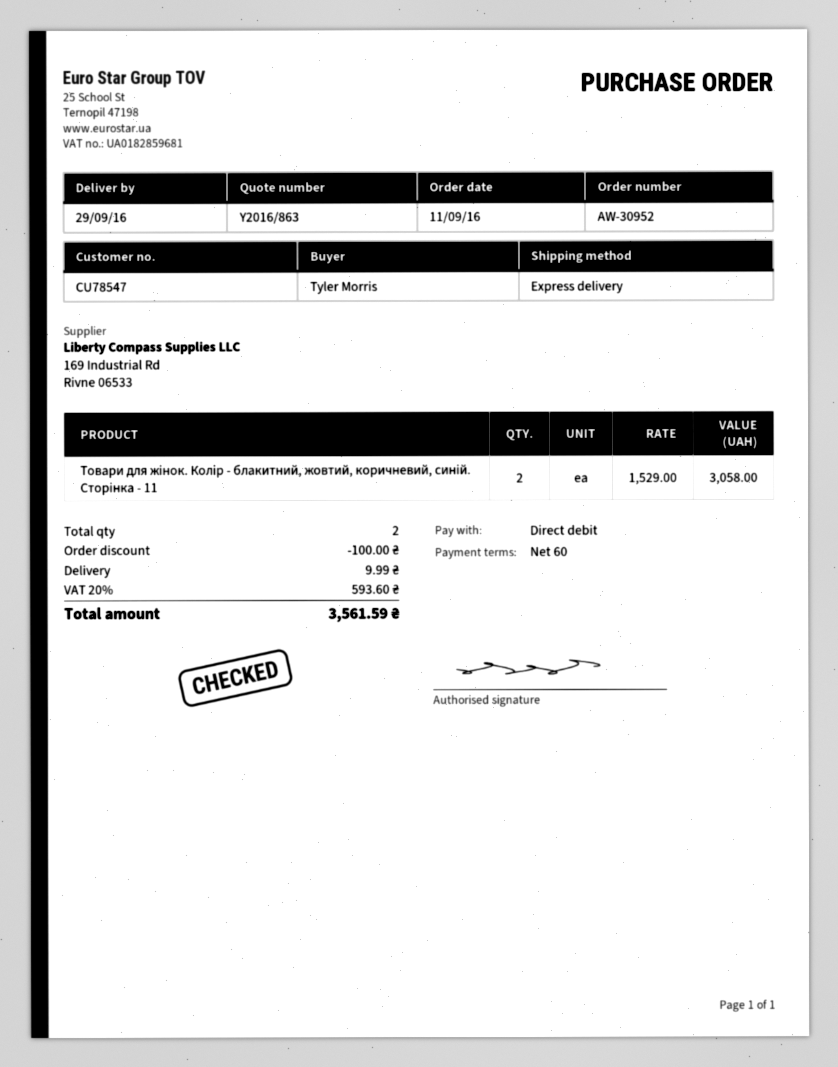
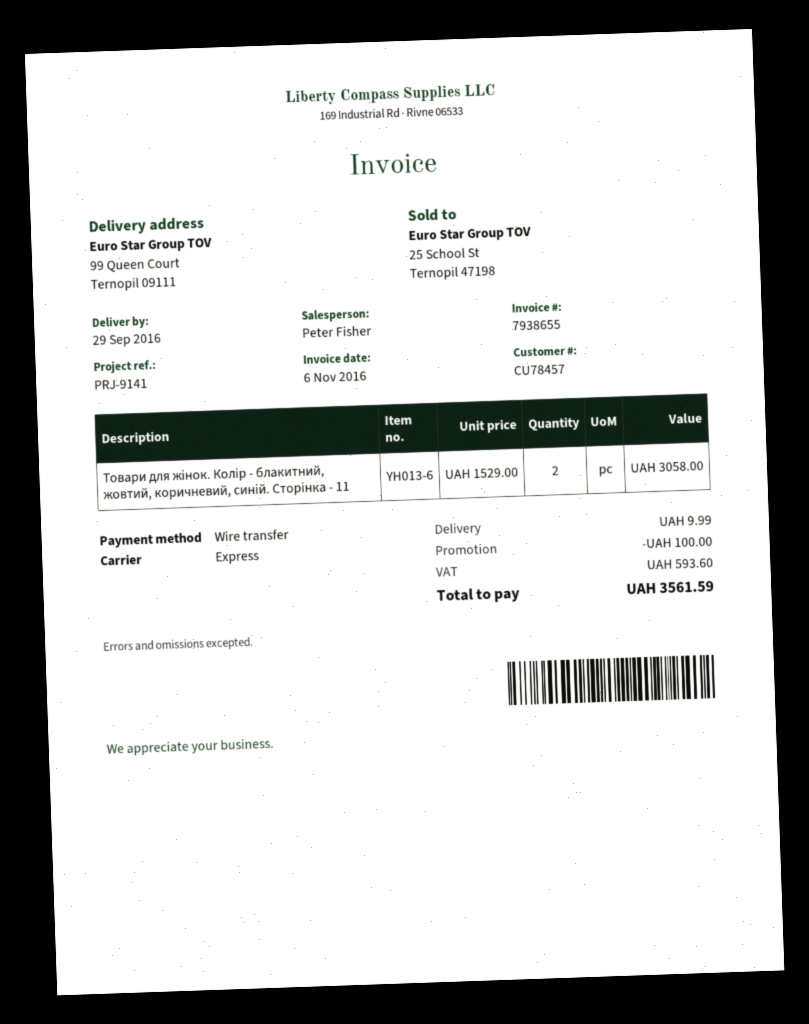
customer number: CU78547 -> CU78457
payment method: direct debit -> bank transfer

